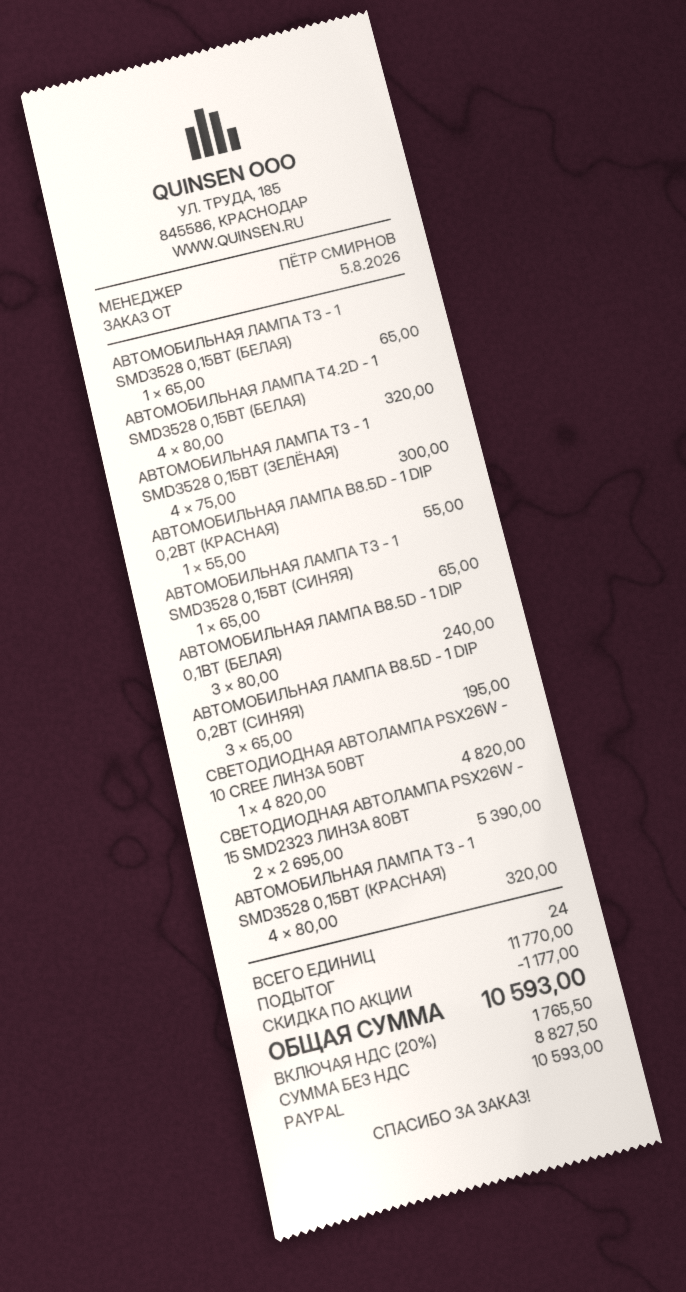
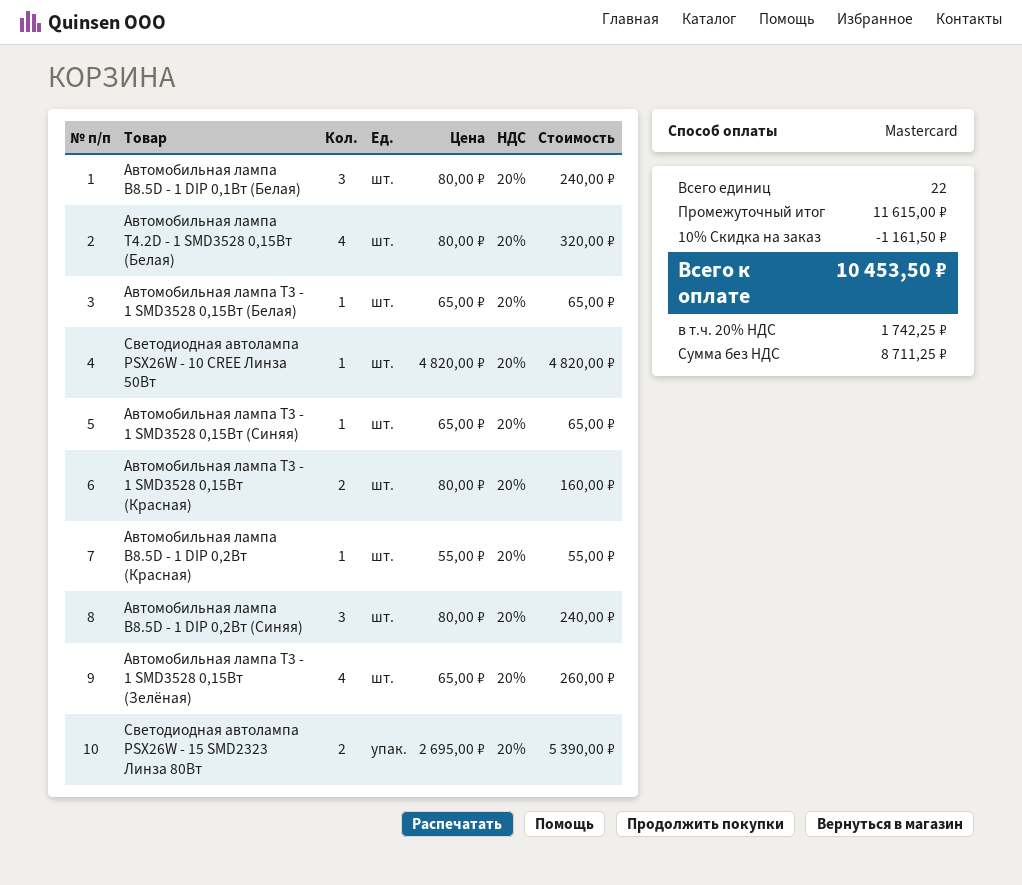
payment method: PayPal -> Mastercard
АВТОМОБИЛЬНАЯ ЛАМПА T3 - 1 SMD3528 0,15ВТ (ЗЕЛЁНАЯ): 4 x 75.00 = 300.00 -> 4 x 65.00 = 260.00
АВТОМОБИЛЬНАЯ ЛАМПА B8.5D - 1 DIP 0,2ВТ (СИНЯЯ): 3 x 65.00 = 195.00 -> 3 x 80.00 = 240.00
АВТОМОБИЛЬНАЯ ЛАМПА T3 - 1 SMD3528 0,15ВТ (КРАСНАЯ): 4 x 80.00 = 320.00 -> 2 x 80.00 = 160.00
total quantity: 24 -> 22
subtotal: 11770.00 -> 11615.00
discount: 1177.00 -> 1161.50
net: 8827.50 -> 8711.25
tax: 20% = 1765.50 -> 20% = 1742.25
total: 10593.00 -> 10453.50

